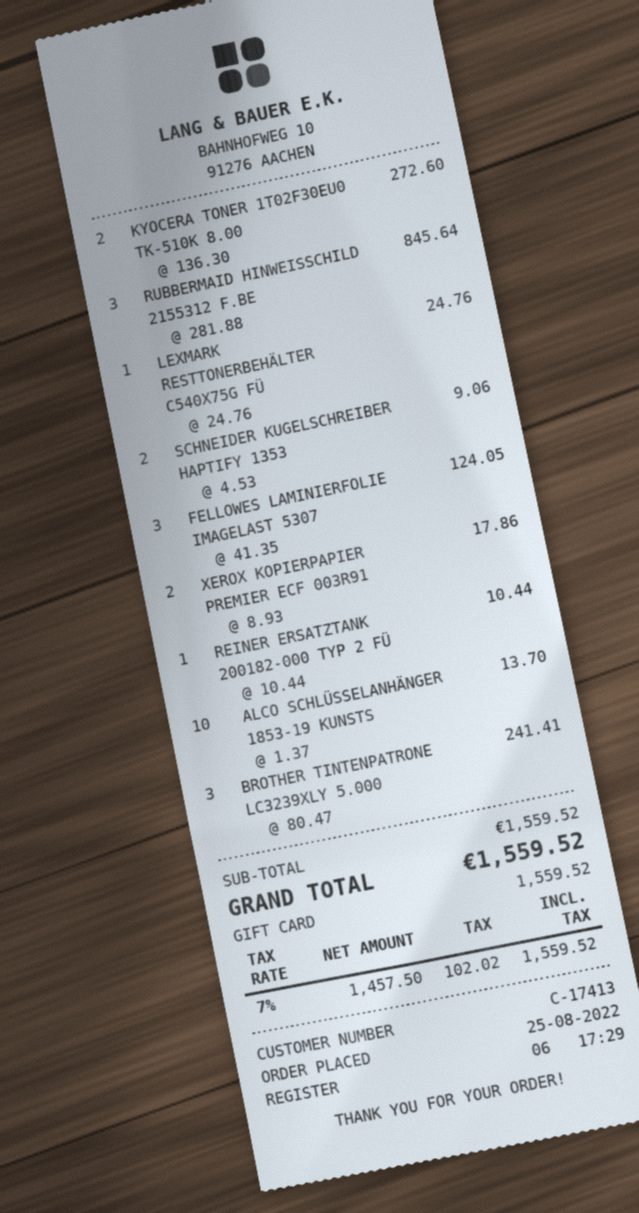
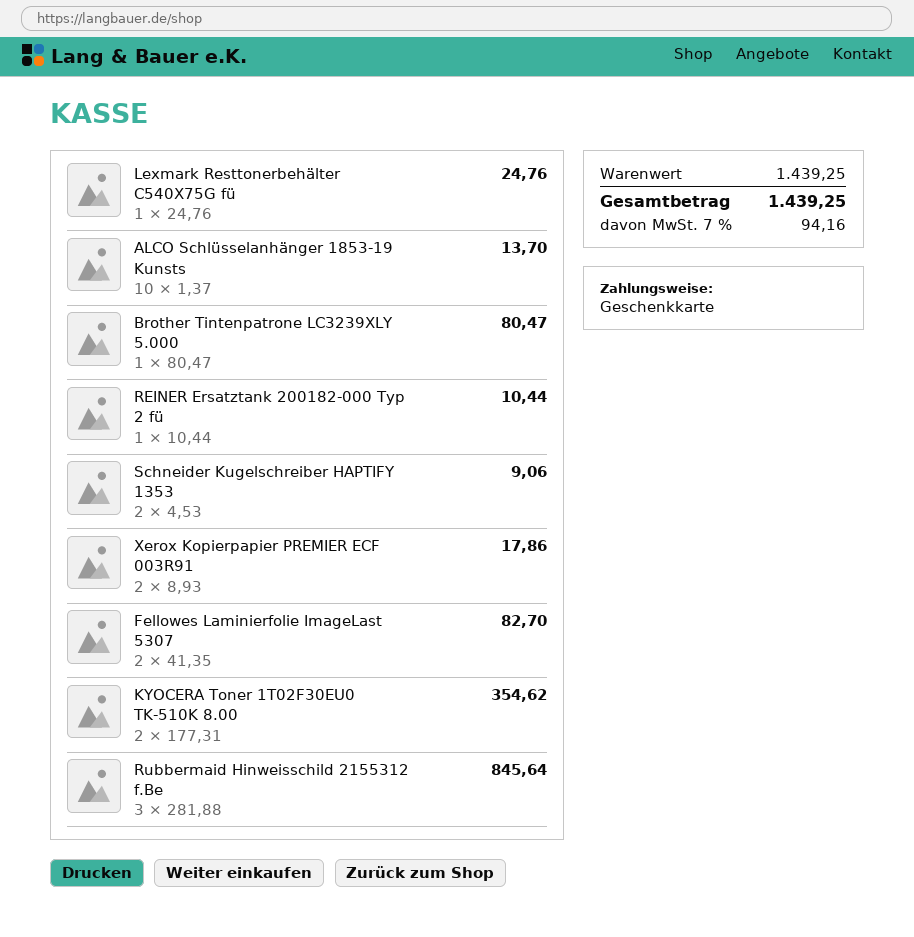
KYOCERA TONER 1T02F30EU0 TK-510K 8.00: 2 x 136.30 = 272.60 -> 2 x 177.31 = 354.62
FELLOWES LAMINIERFOLIE IMAGELAST 5307: 3 x 41.35 = 124.05 -> 2 x 41.35 = 82.70
BROTHER TINTENPATRONE LC3239XLY 5.000: 3 x 80.47 = 241.41 -> 1 x 80.47 = 80.47
subtotal: 1559.52 -> 1439.25
tax: 7% = 102.02 -> 7% = 94.16
total: 1559.52 -> 1439.25

